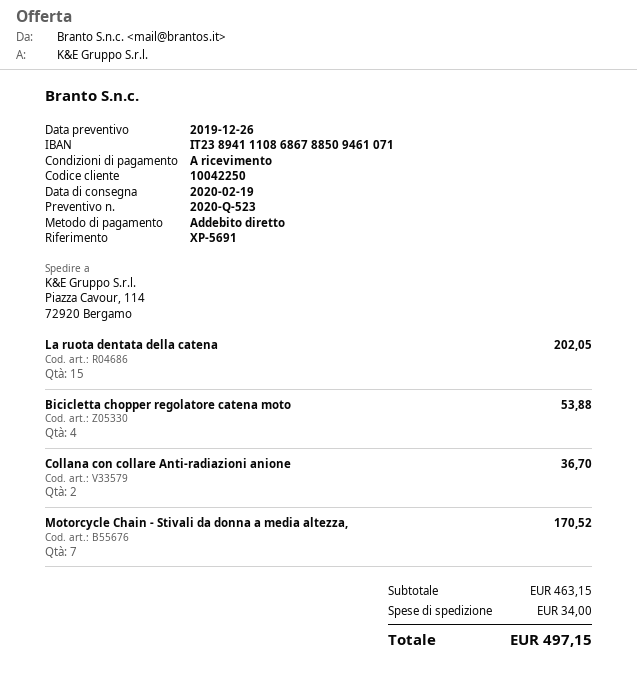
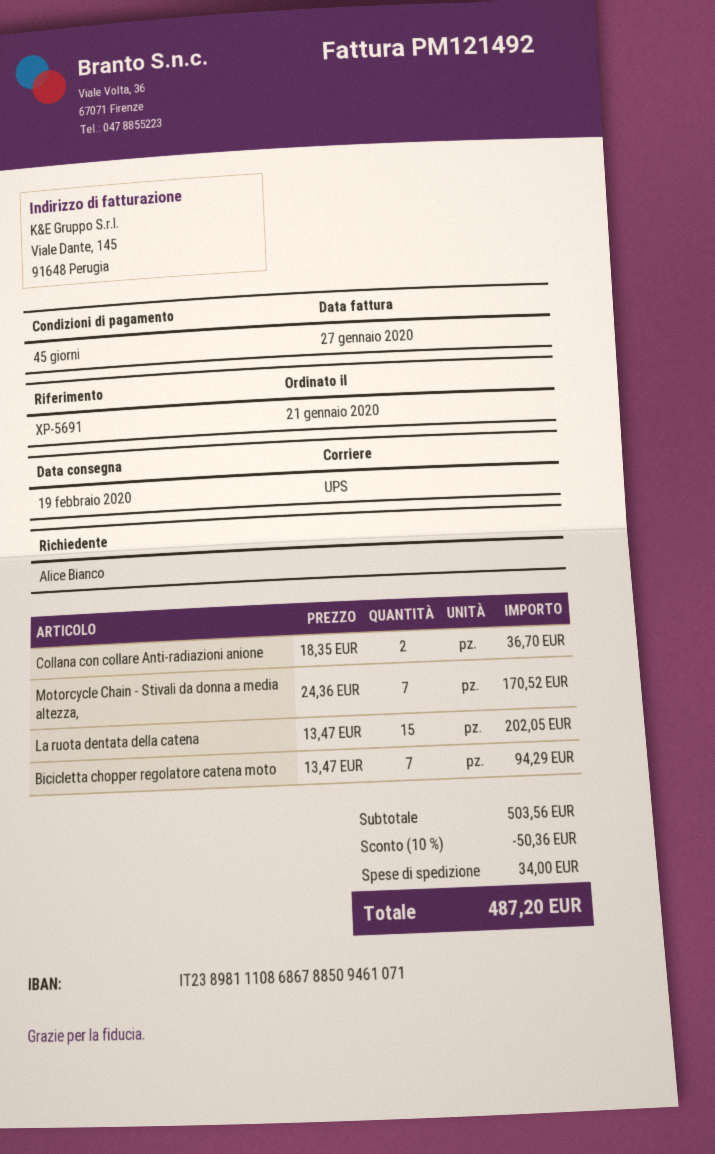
payment terms: on receipt -> 45 days
bank account: IT2389411108686788509461071 -> IT2389811108686788509461071
Bicicletta chopper regolatore catena moto: 4 for 53.88 -> 7 for 94.29
subtotal: 463.15 -> 503.56
discount: none -> 10% = 50.36
total: 497.15 -> 487.20

